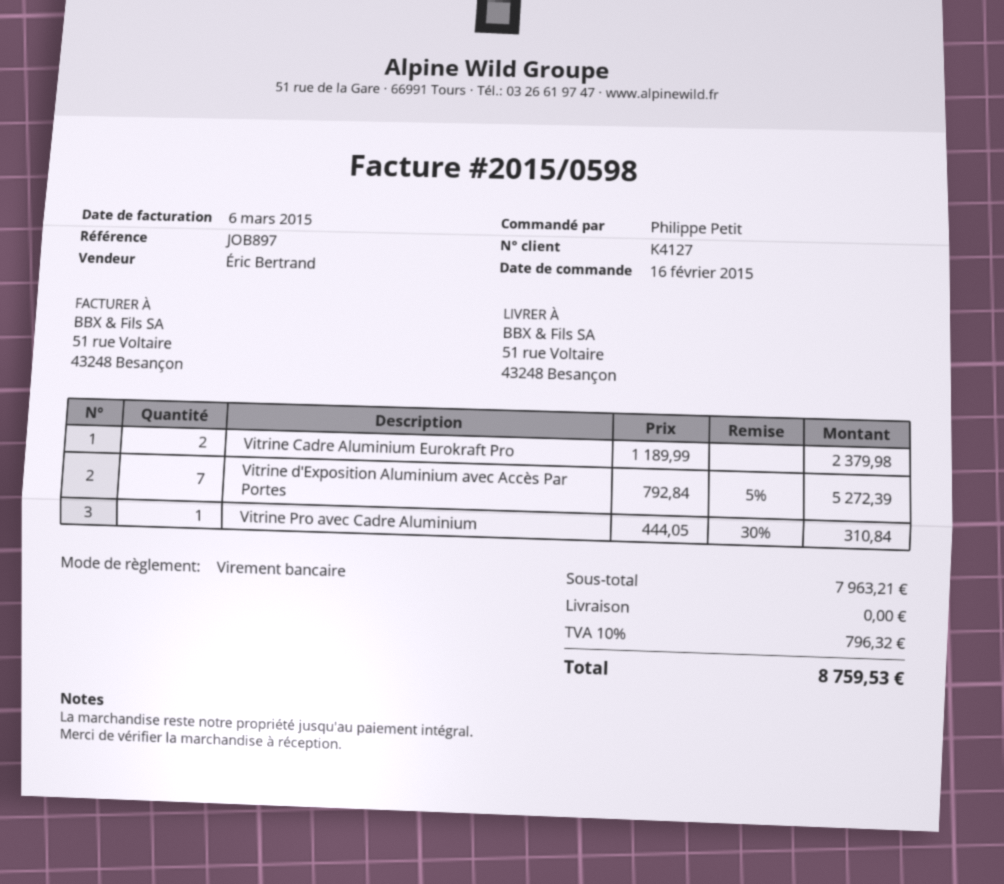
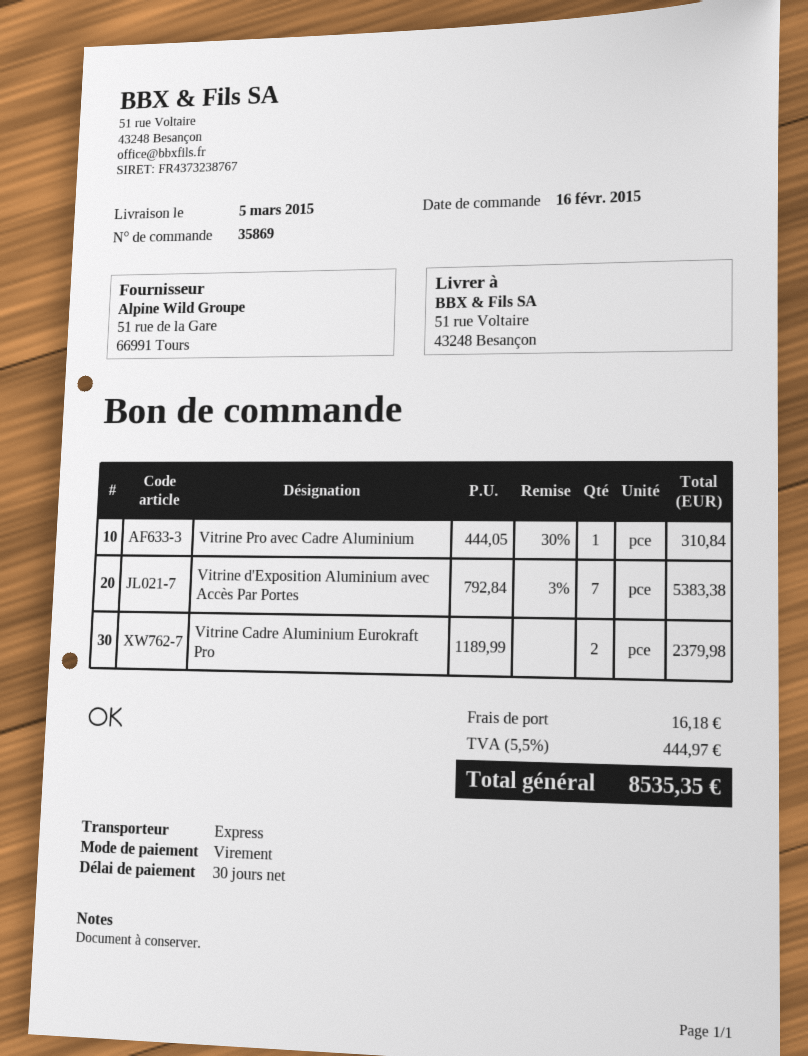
Vitrine d'Exposition Aluminium avec Accès Par Portes: 7 x 792.84 - 5% = 5272.39 -> 7 x 792.84 - 3% = 5383.38
shipping: 0.00 -> 16.18
tax: 10% = 796.32 -> 5.5% = 444.97
total: 8759.53 -> 8535.35

